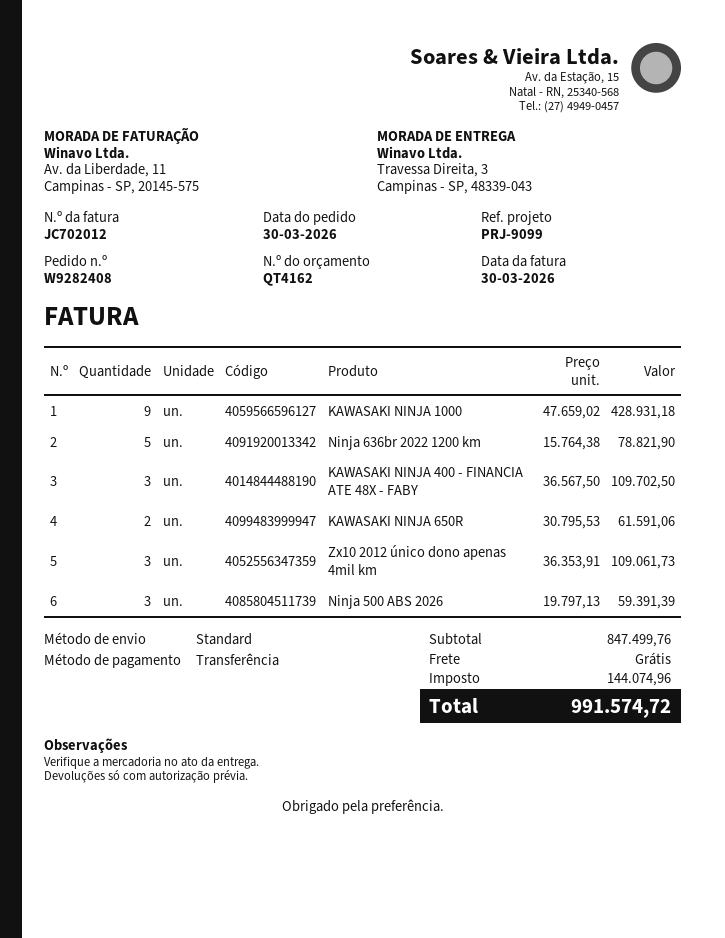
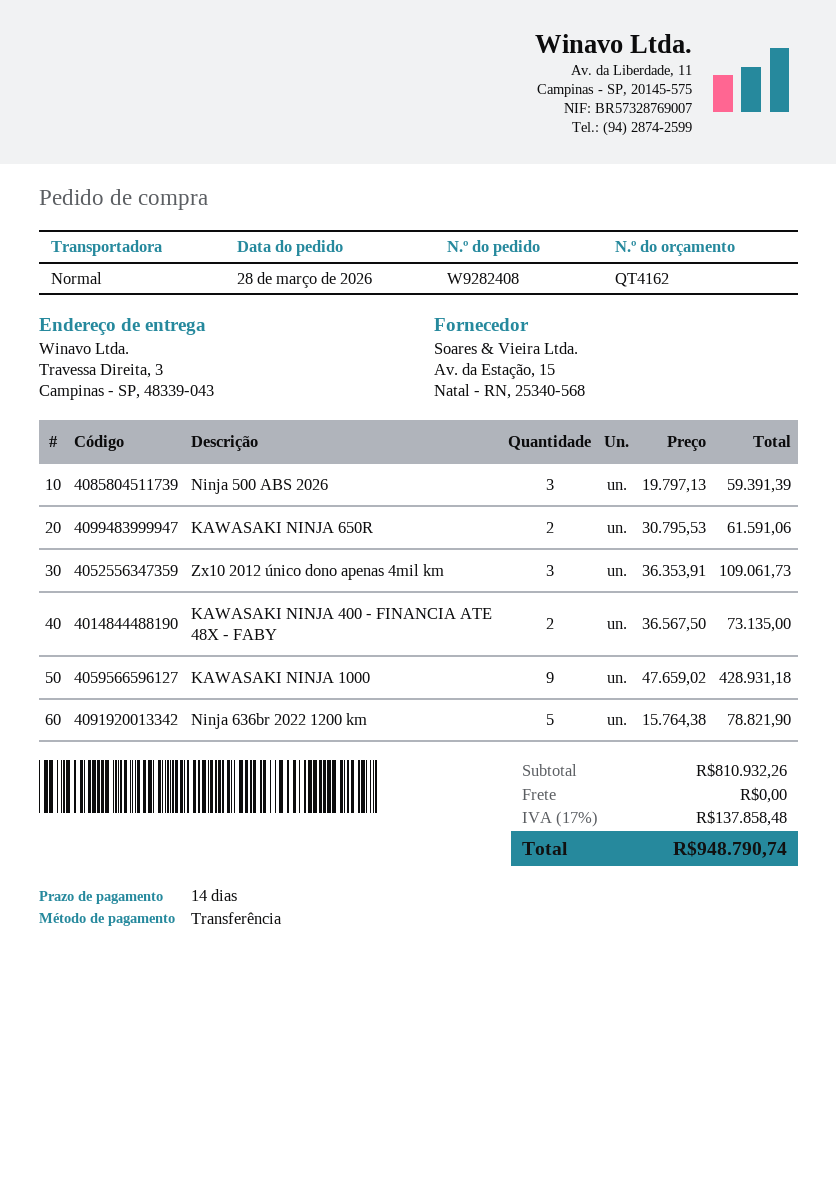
order date: 2026-03-30 -> 2026-03-28
KAWASAKI NINJA 400 - FINANCIA ATE 48X - FABY: 3 x 36567.50 = 109702.50 -> 2 x 36567.50 = 73135.00
subtotal: 847499.76 -> 810932.26
tax: 144074.96 -> 137858.48
total: 991574.72 -> 948790.74

